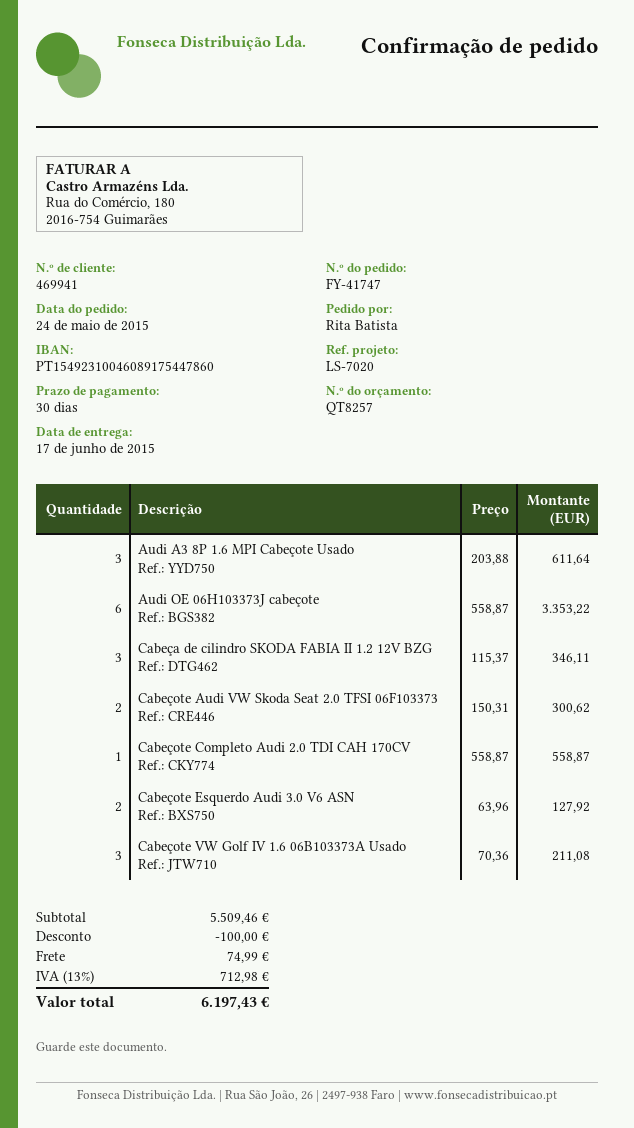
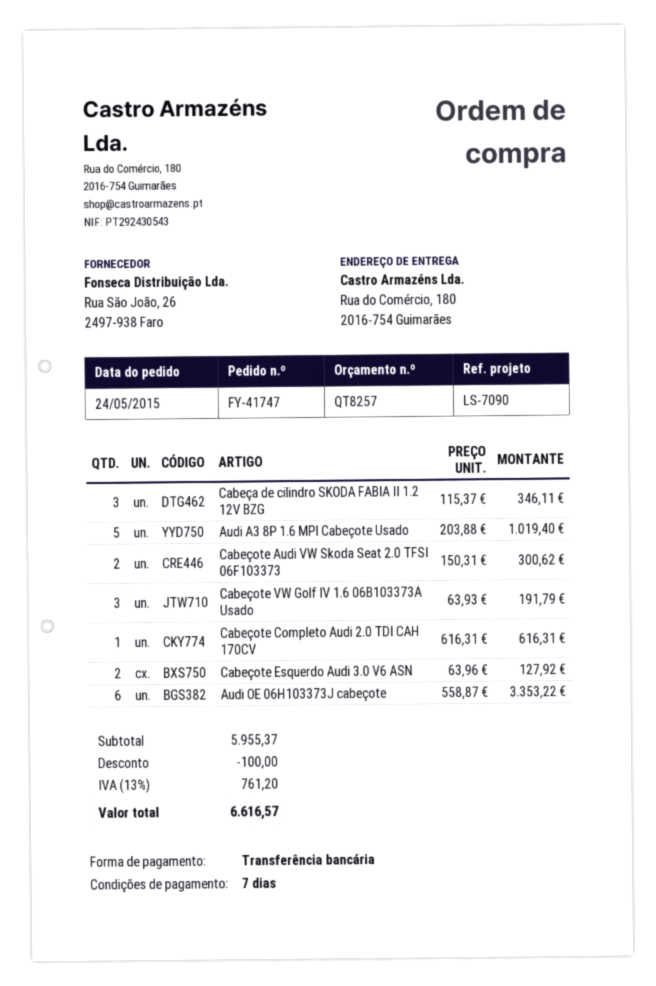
payment terms: 30 days -> 7 days
reference: LS-7020 -> LS-7090
Audi A3 8P 1.6 MPI Cabeçote Usado: 3 x 203.88 = 611.64 -> 5 x 203.88 = 1019.40
Cabeçote Completo Audi 2.0 TDI CAH 170CV: 1 x 558.87 = 558.87 -> 1 x 616.31 = 616.31
Cabeçote VW Golf IV 1.6 06B103373A Usado: 3 x 70.36 = 211.08 -> 3 x 63.93 = 191.79
subtotal: 5509.46 -> 5955.37
shipping: 74.99 -> none
tax: 13% = 712.98 -> 13% = 761.20
total: 6197.43 -> 6616.57

